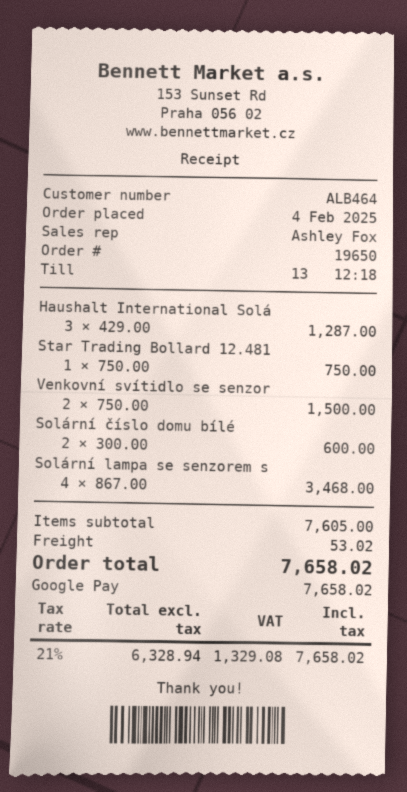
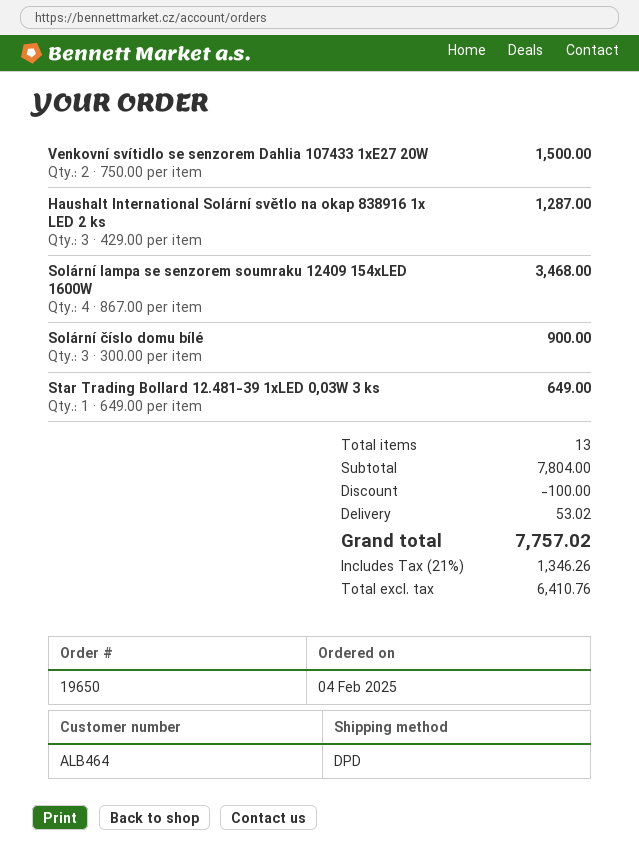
Star Trading Bollard 12.481: 1 x 750.00 = 750.00 -> 1 x 649.00 = 649.00
Solární číslo domu bílé: 2 x 300.00 = 600.00 -> 3 x 300.00 = 900.00
subtotal: 7605.00 -> 7804.00
discount: none -> 100.00
net: 6328.94 -> 6410.76
tax: 21% = 1329.08 -> 21% = 1346.26
total: 7658.02 -> 7757.02

